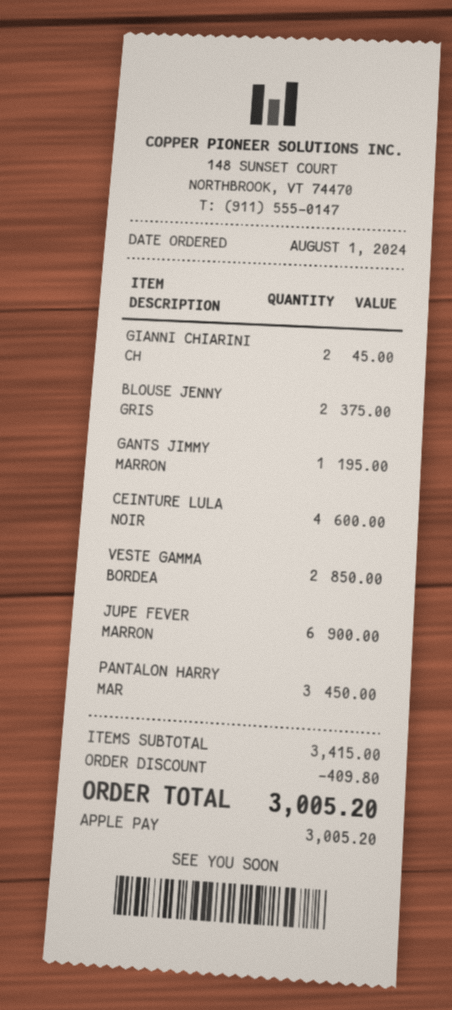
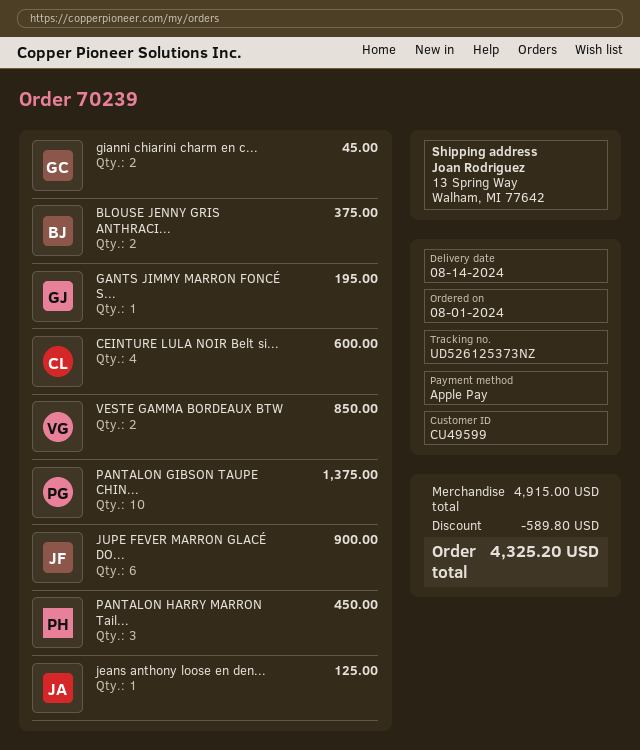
PANTALON GIBSON TAUPE CHIN...: none -> 10 for 1375.00
jeans anthony loose en den...: none -> 1 for 125.00
subtotal: 3415.00 -> 4915.00
discount: 409.80 -> 589.80
total: 3005.20 -> 4325.20

